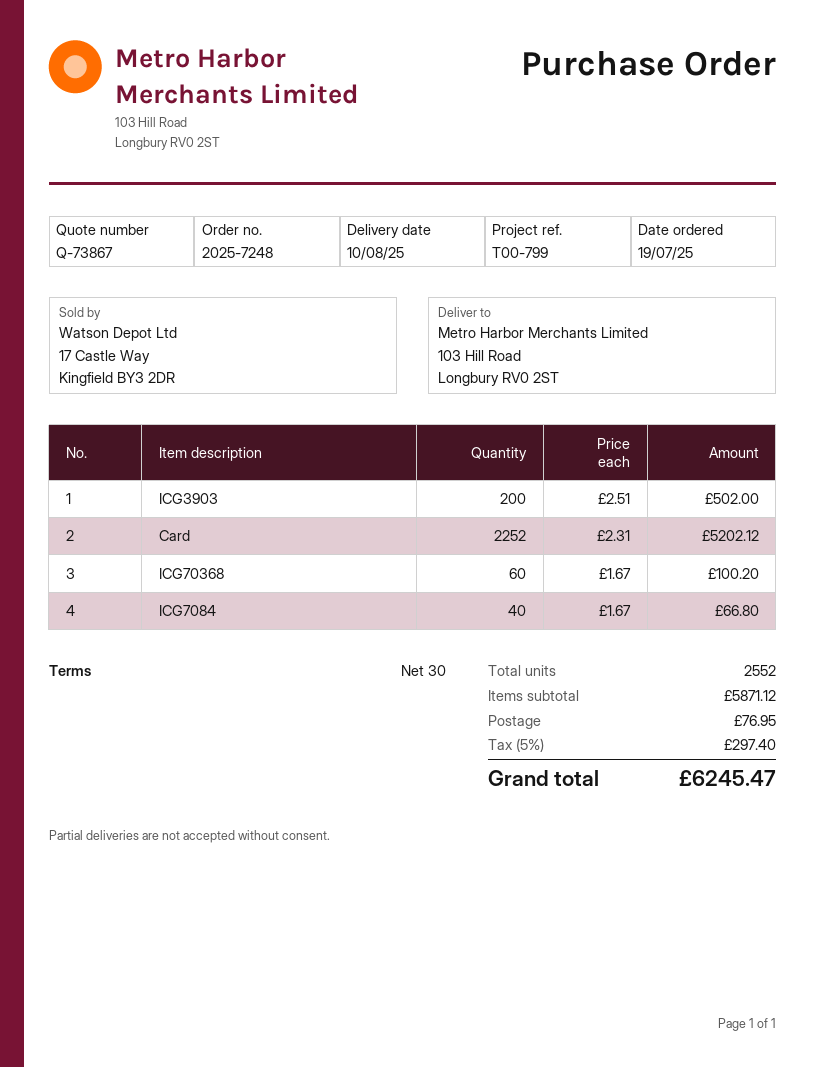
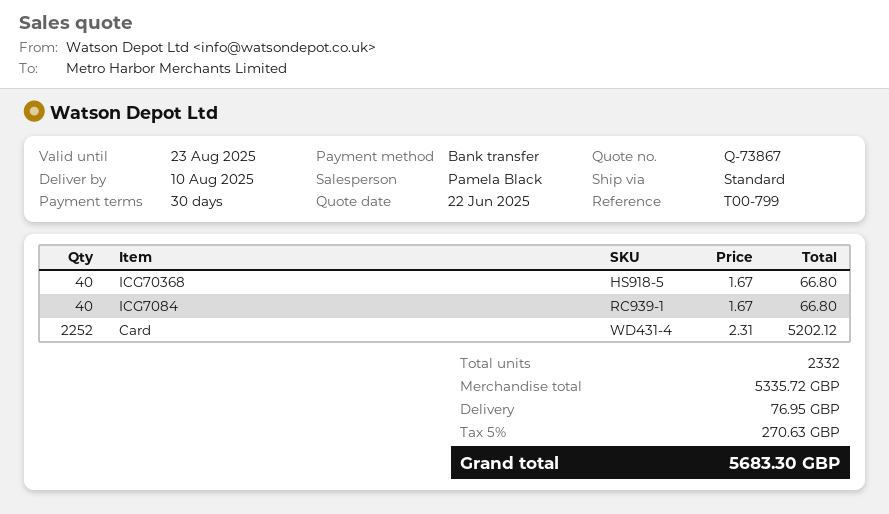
ICG3903: 200 x 2.51 = 502.00 -> none
ICG70368: 60 x 1.67 = 100.20 -> 40 x 1.67 = 66.80
total quantity: 2552 -> 2332
subtotal: 5871.12 -> 5335.72
tax: 5% = 297.40 -> 5% = 270.63
total: 6245.47 -> 5683.30

